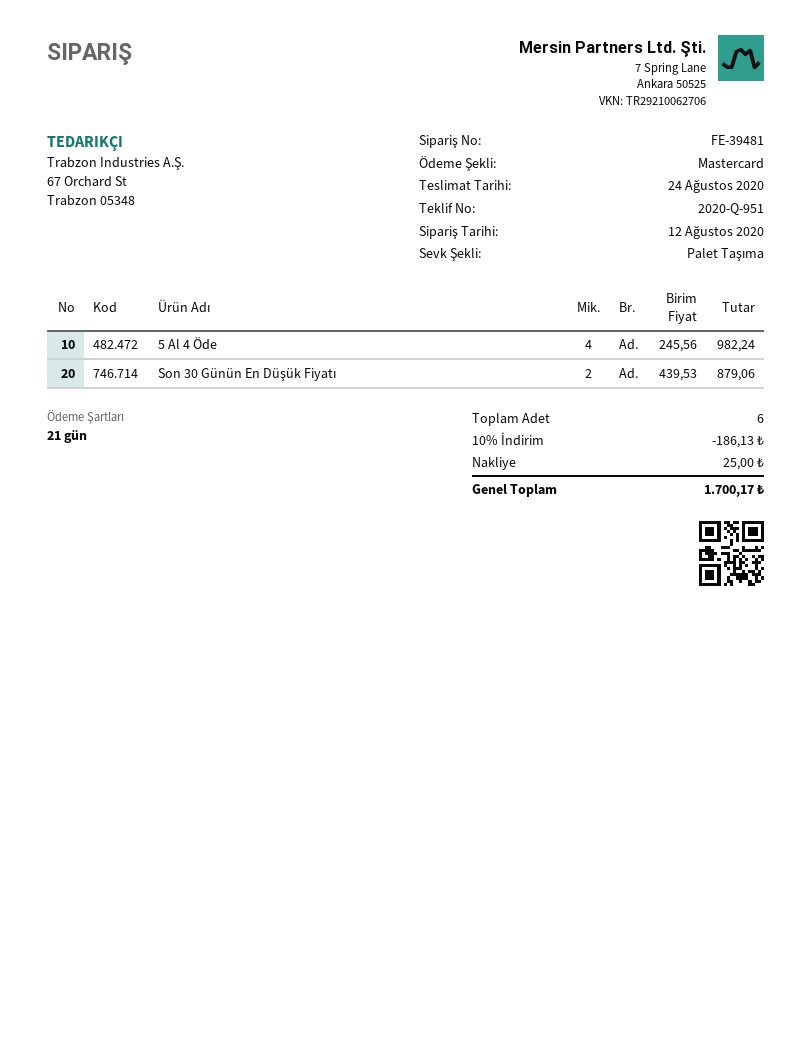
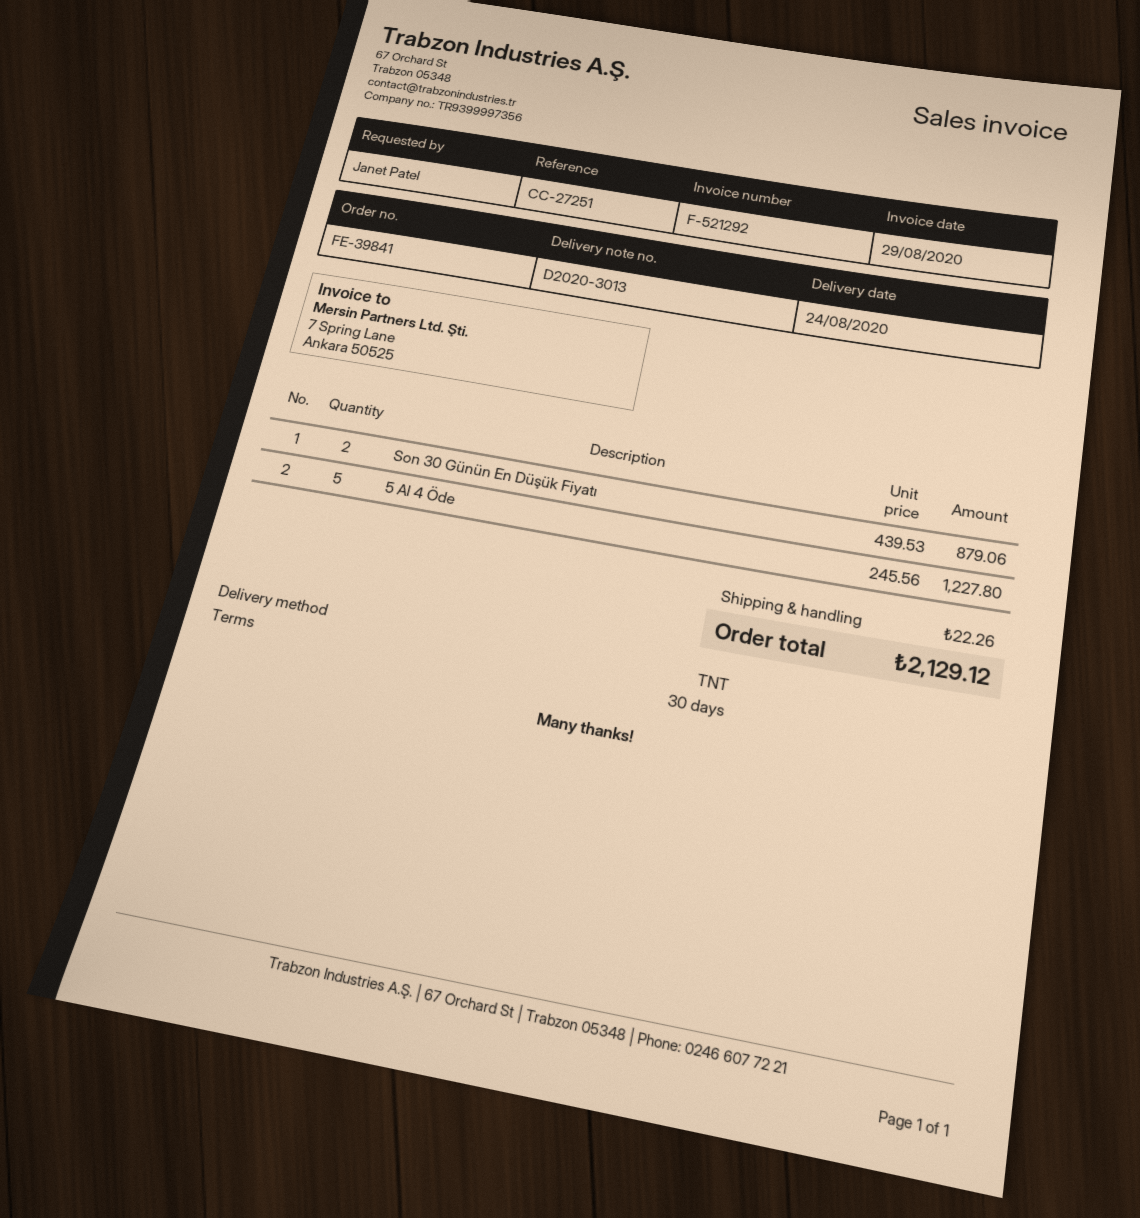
order number: FE-39481 -> FE-39841
payment terms: 21 days -> 30 days
shipping method: pallet freight -> TNT
5 Al 4 Öde: 4 x 245.56 = 982.24 -> 5 x 245.56 = 1227.80
discount: 10% = 186.13 -> none
shipping: 25.00 -> 22.26
total: 1700.17 -> 2129.12

